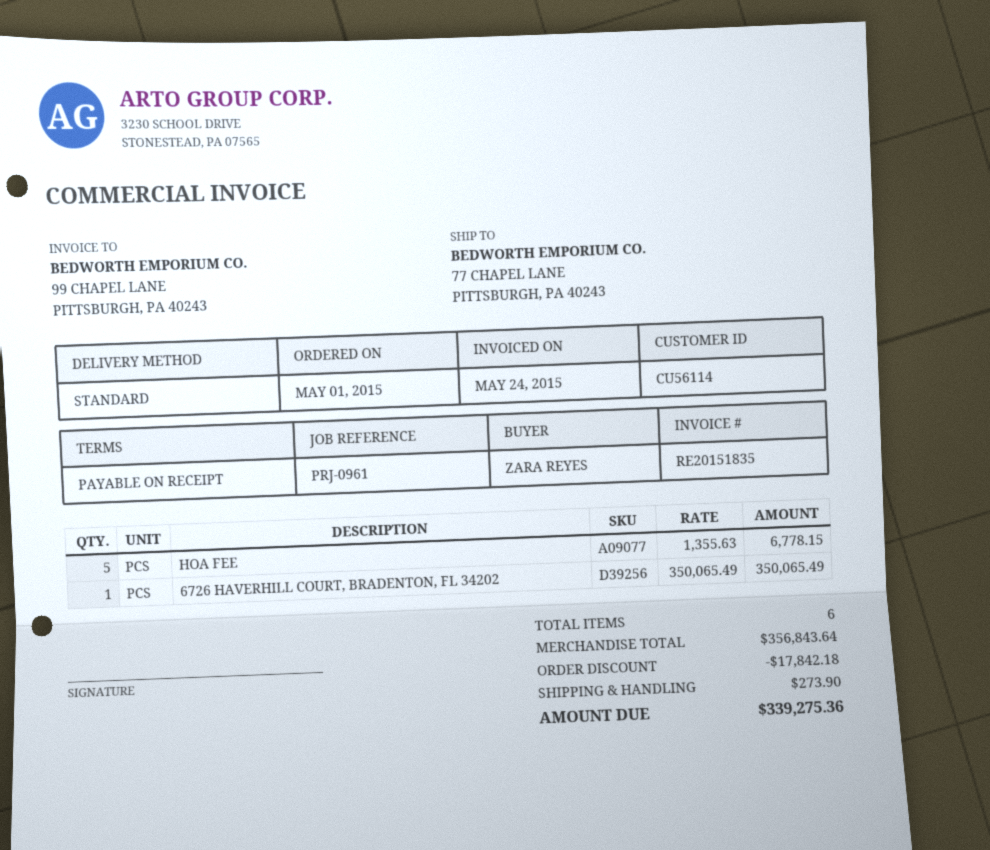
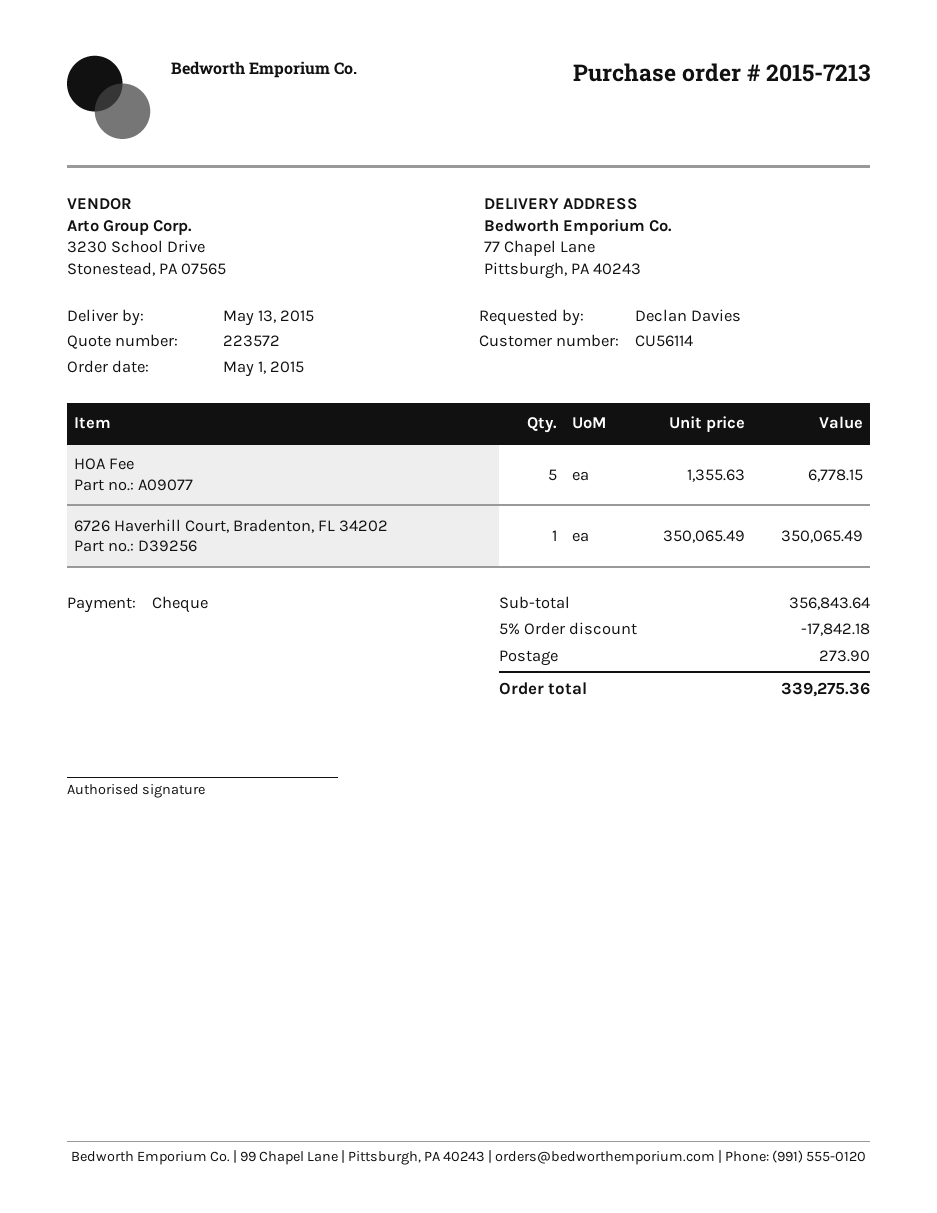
ordered by: ZARA REYES -> Declan Davies

